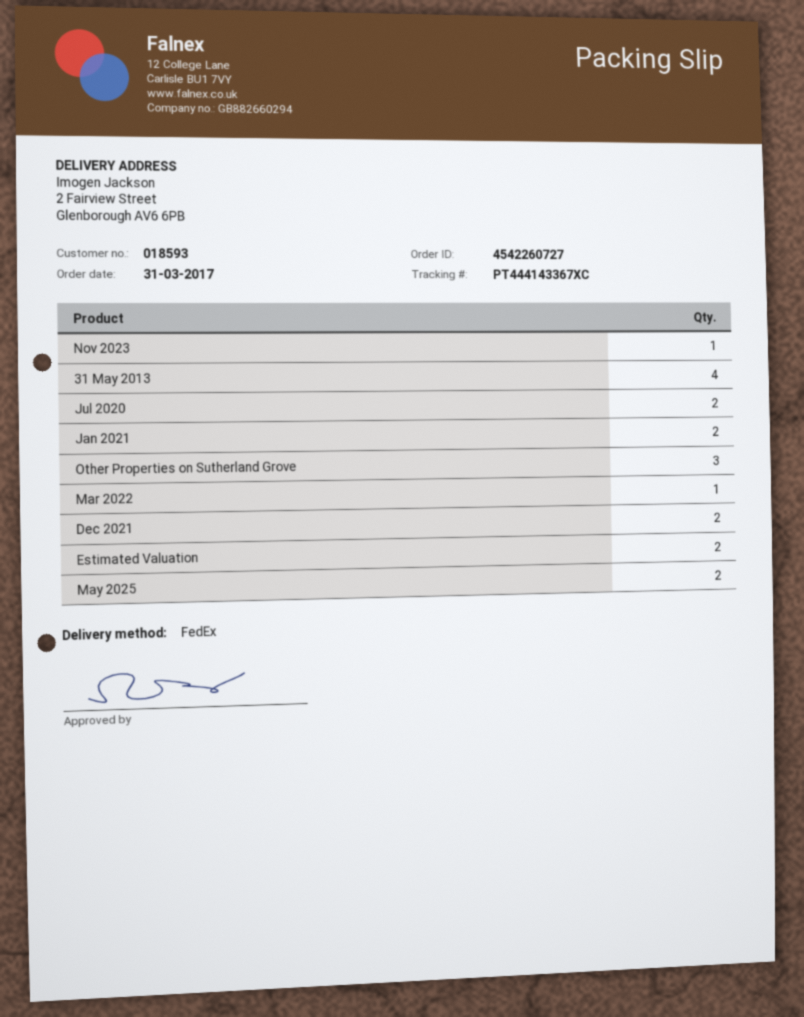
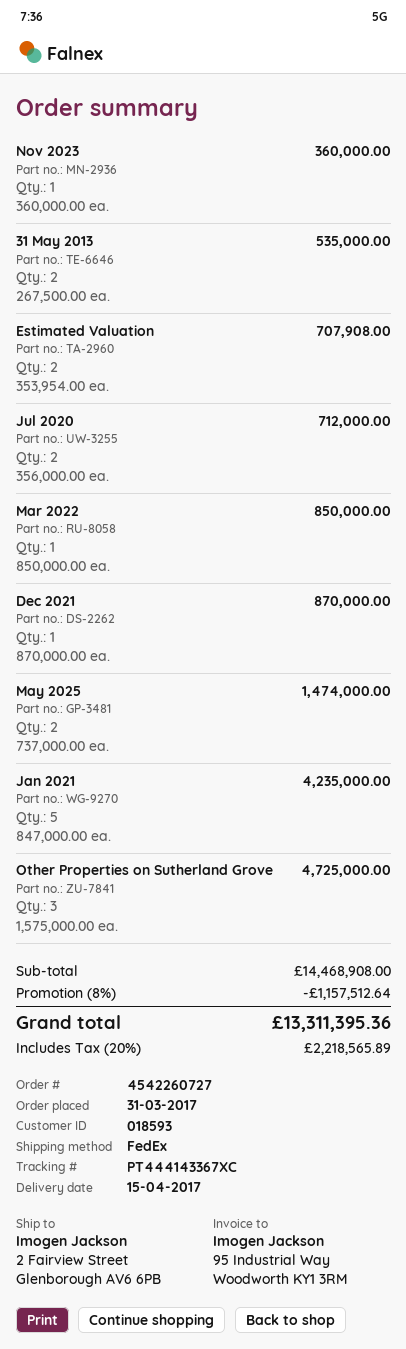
31 May 2013: 4 -> 2
Jan 2021: 2 -> 5
Dec 2021: 2 -> 1

